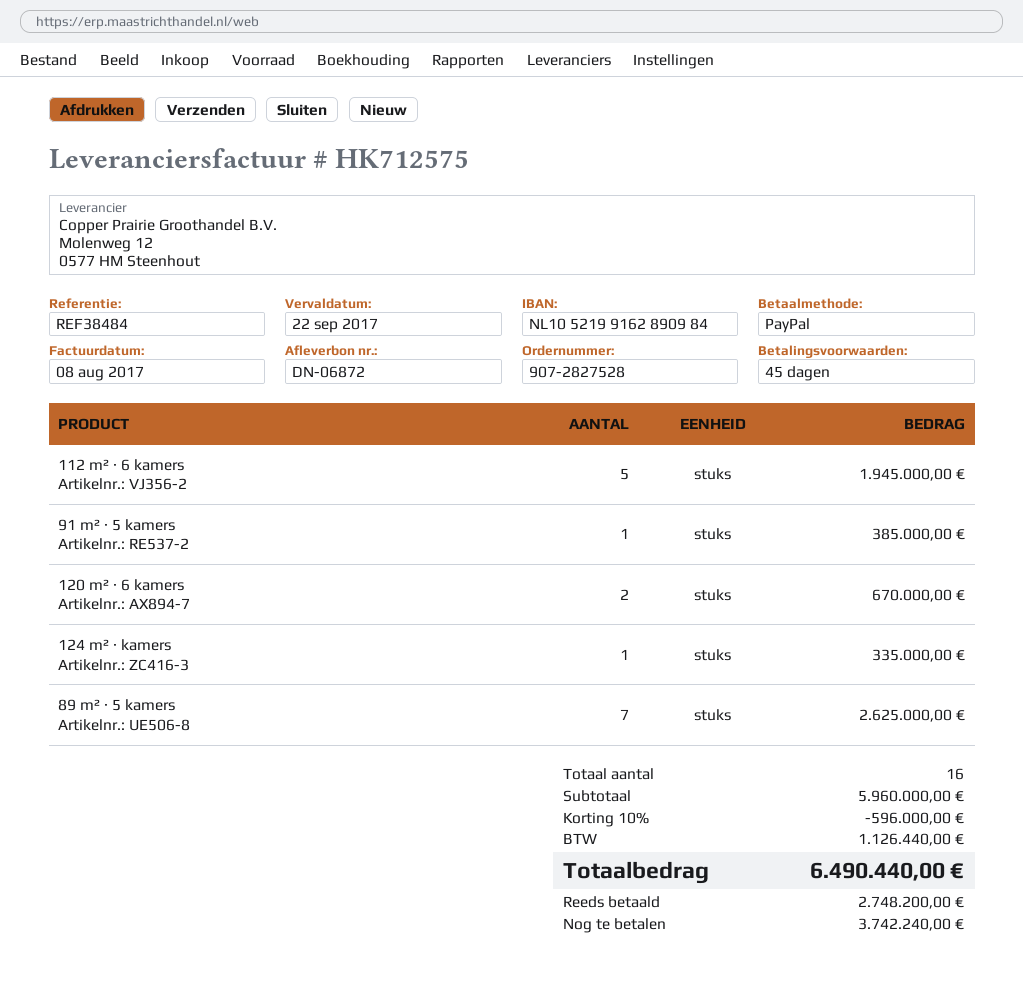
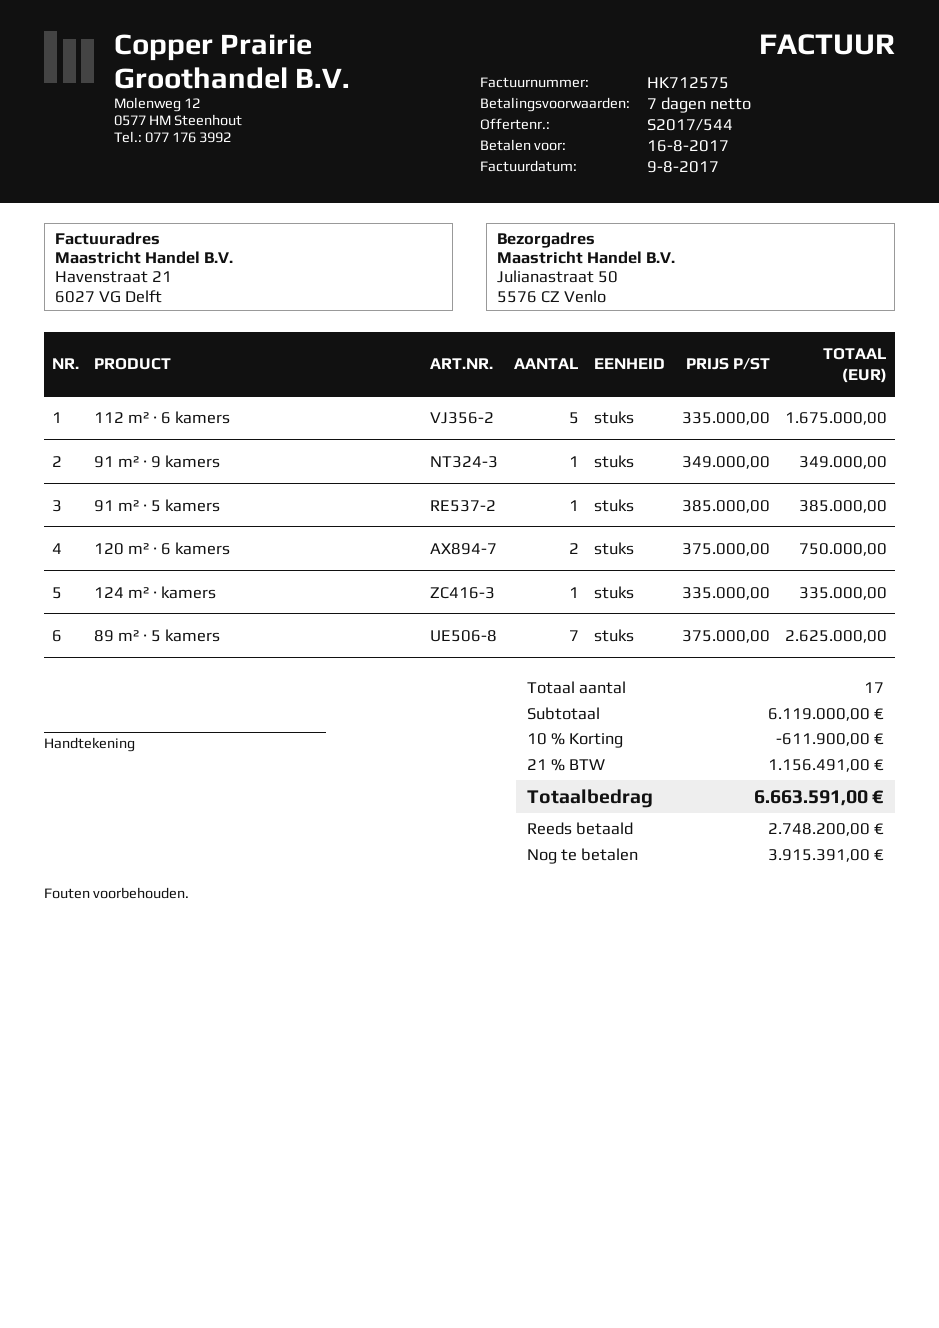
invoice date: 2017-08-08 -> 2017-08-09
payment terms: 45 days -> 7 days
due date: 2017-09-22 -> 2017-08-16
112 m² · 6 kamers: 5 for 1945000.00 -> 5 for 1675000.00
120 m² · 6 kamers: 2 for 670000.00 -> 2 for 750000.00
91 m² · 9 kamers: none -> 1 for 349000.00
total quantity: 16 -> 17
subtotal: 5960000.00 -> 6119000.00
discount: 10% = 596000.00 -> 10% = 611900.00
tax: 1126440.00 -> 1156491.00
total: 6490440.00 -> 6663591.00
balance: 3742240.00 -> 3915391.00

